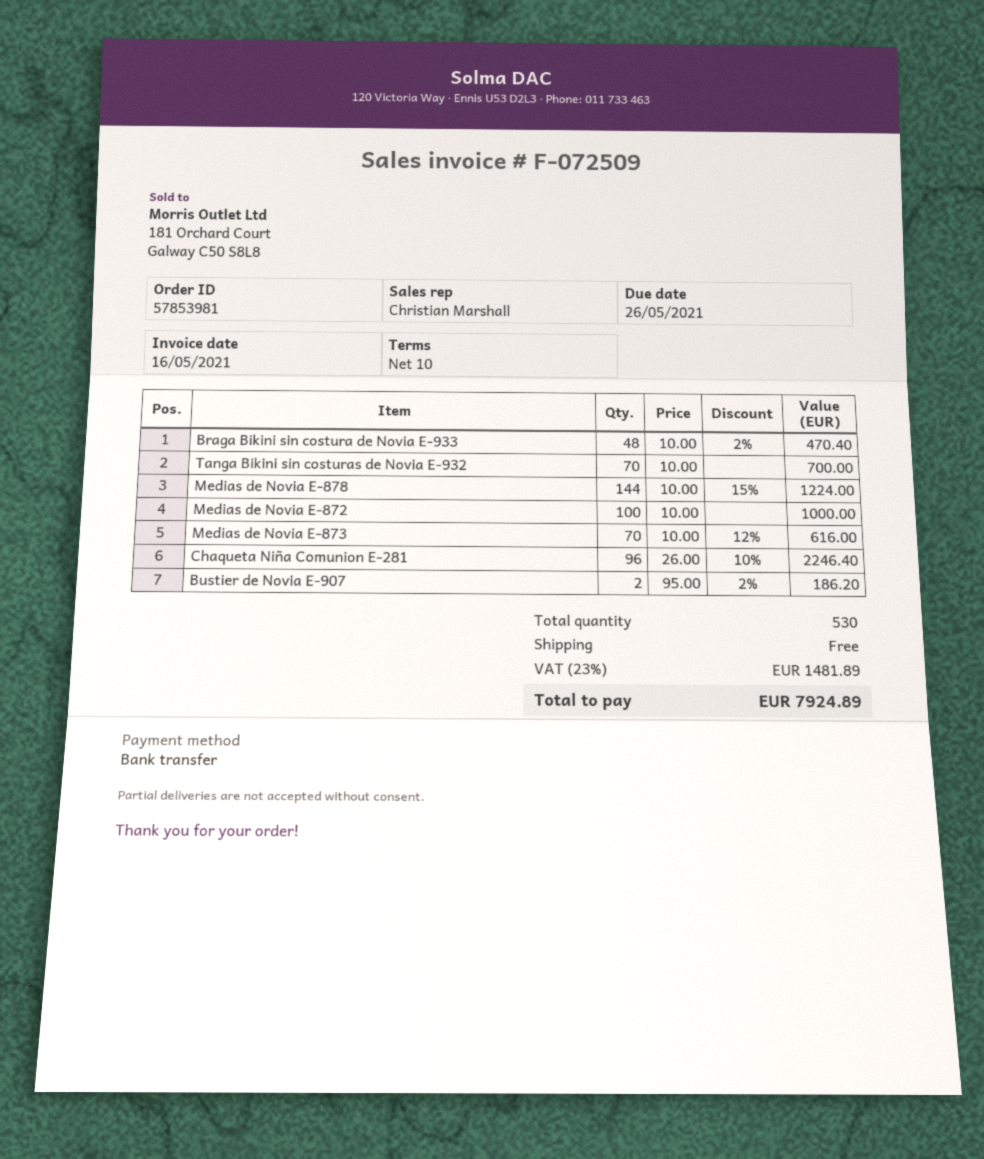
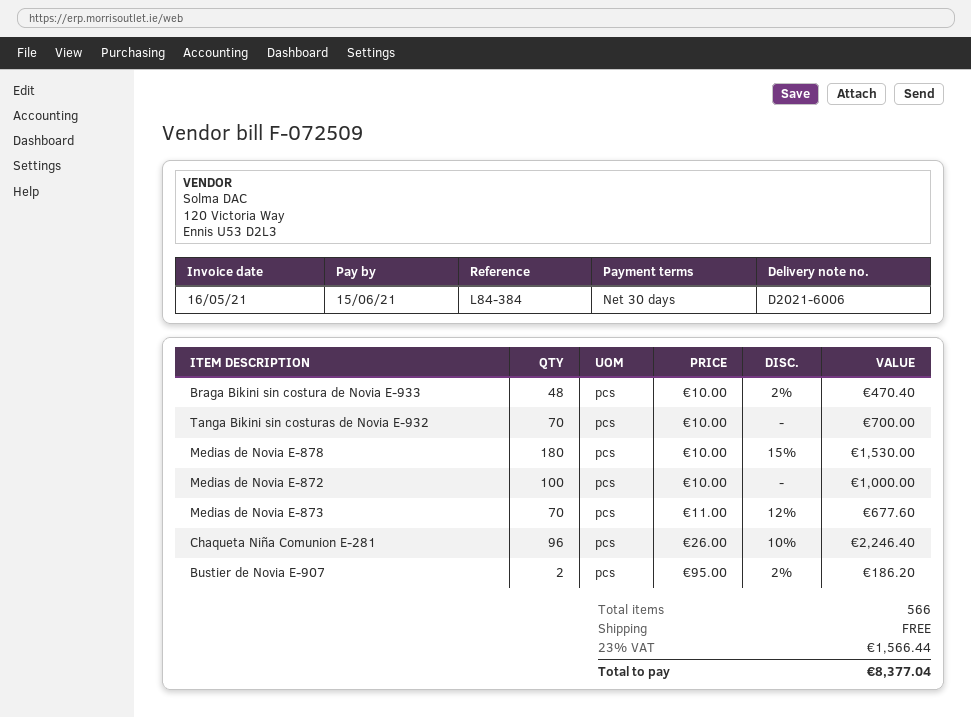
payment terms: 10 days -> 30 days
due date: 2021-05-26 -> 2021-06-15
Medias de Novia E-878: 144 x 10.00 - 15% = 1224.00 -> 180 x 10.00 - 15% = 1530.00
Medias de Novia E-873: 70 x 10.00 - 12% = 616.00 -> 70 x 11.00 - 12% = 677.60
total quantity: 530 -> 566
tax: 23% = 1481.89 -> 23% = 1566.44
total: 7924.89 -> 8377.04

